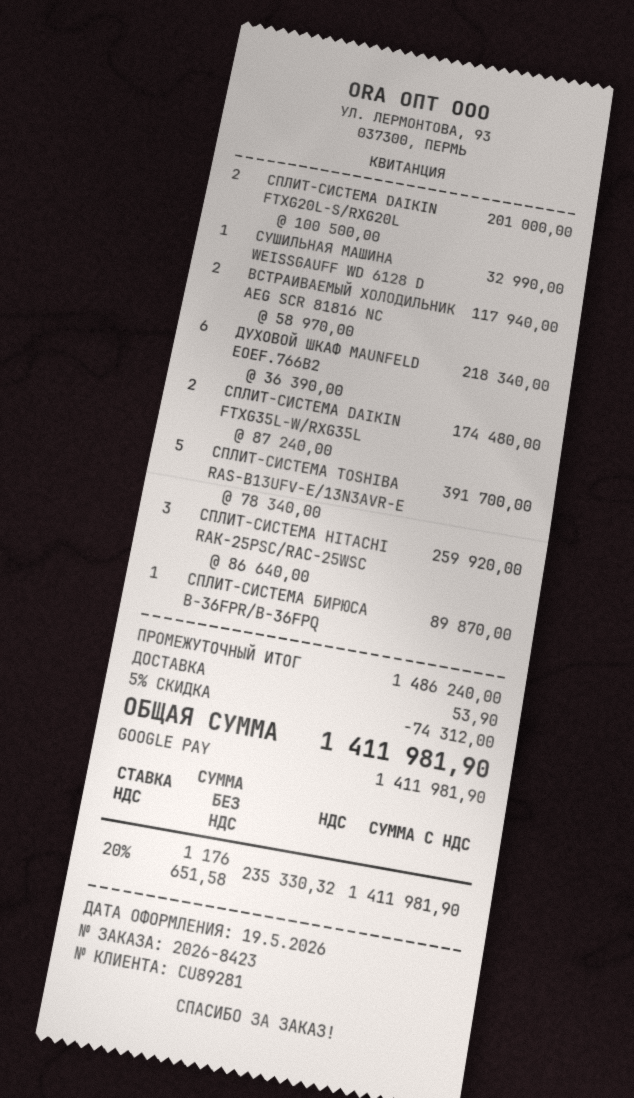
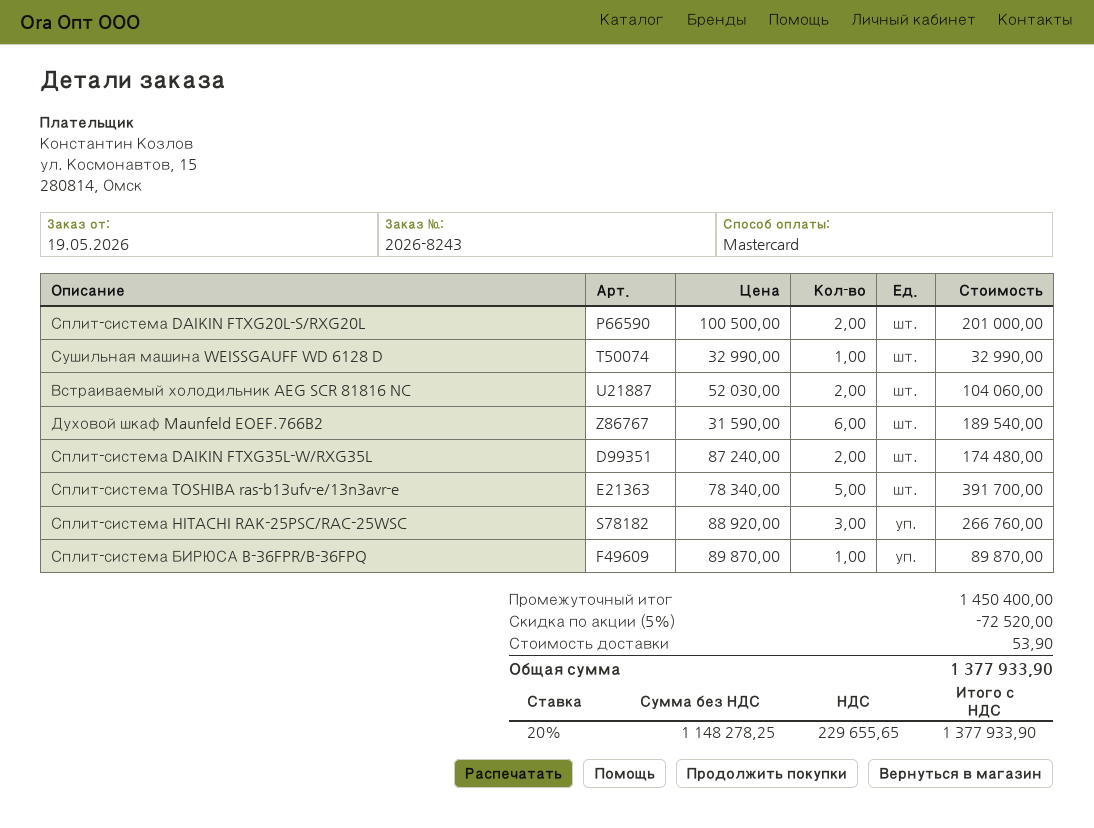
order number: 2026-8423 -> 2026-8243
payment method: Google Pay -> Mastercard
ВСТРАИВАЕМЫЙ ХОЛОДИЛЬНИК AEG SCR 81816 NC: 2 x 58970.00 = 117940.00 -> 2 x 52030.00 = 104060.00
ДУХОВОЙ ШКАФ MAUNFELD EOEF.766B2: 6 x 36390.00 = 218340.00 -> 6 x 31590.00 = 189540.00
СПЛИТ-СИСТЕМА HITACHI RAK-25PSC/RAC-25WSC: 3 x 86640.00 = 259920.00 -> 3 x 88920.00 = 266760.00
subtotal: 1486240.00 -> 1450400.00
discount: 5% = 74312.00 -> 5% = 72520.00
net: 1176651.58 -> 1148278.25
tax: 20% = 235330.32 -> 20% = 229655.65
total: 1411981.90 -> 1377933.90

